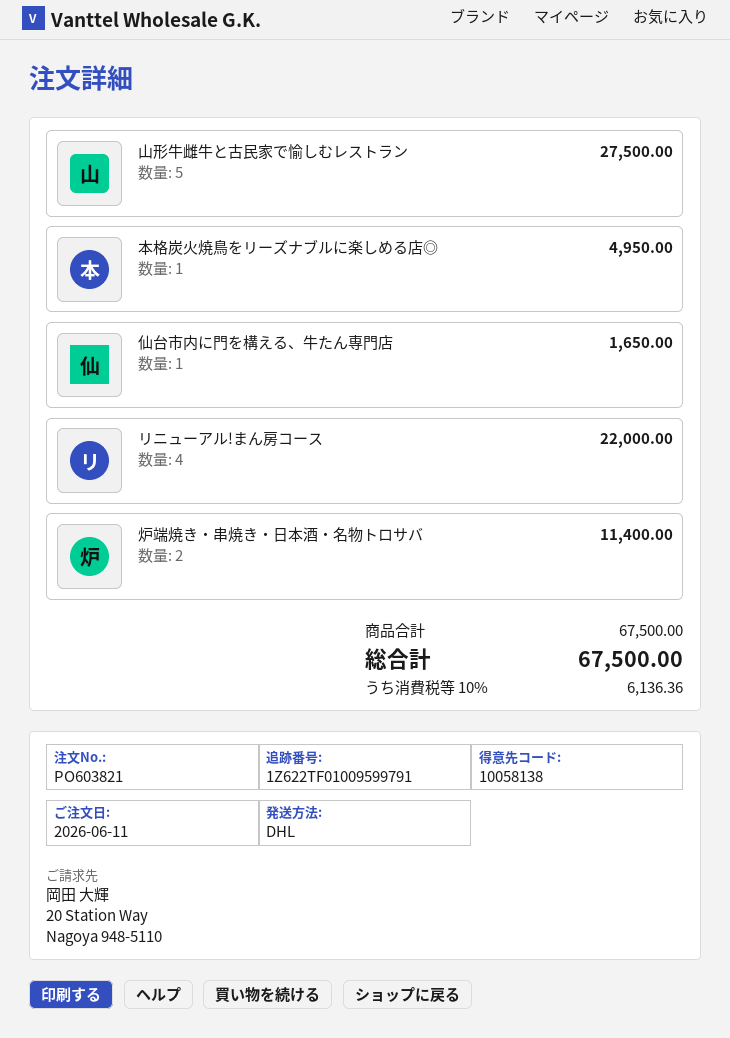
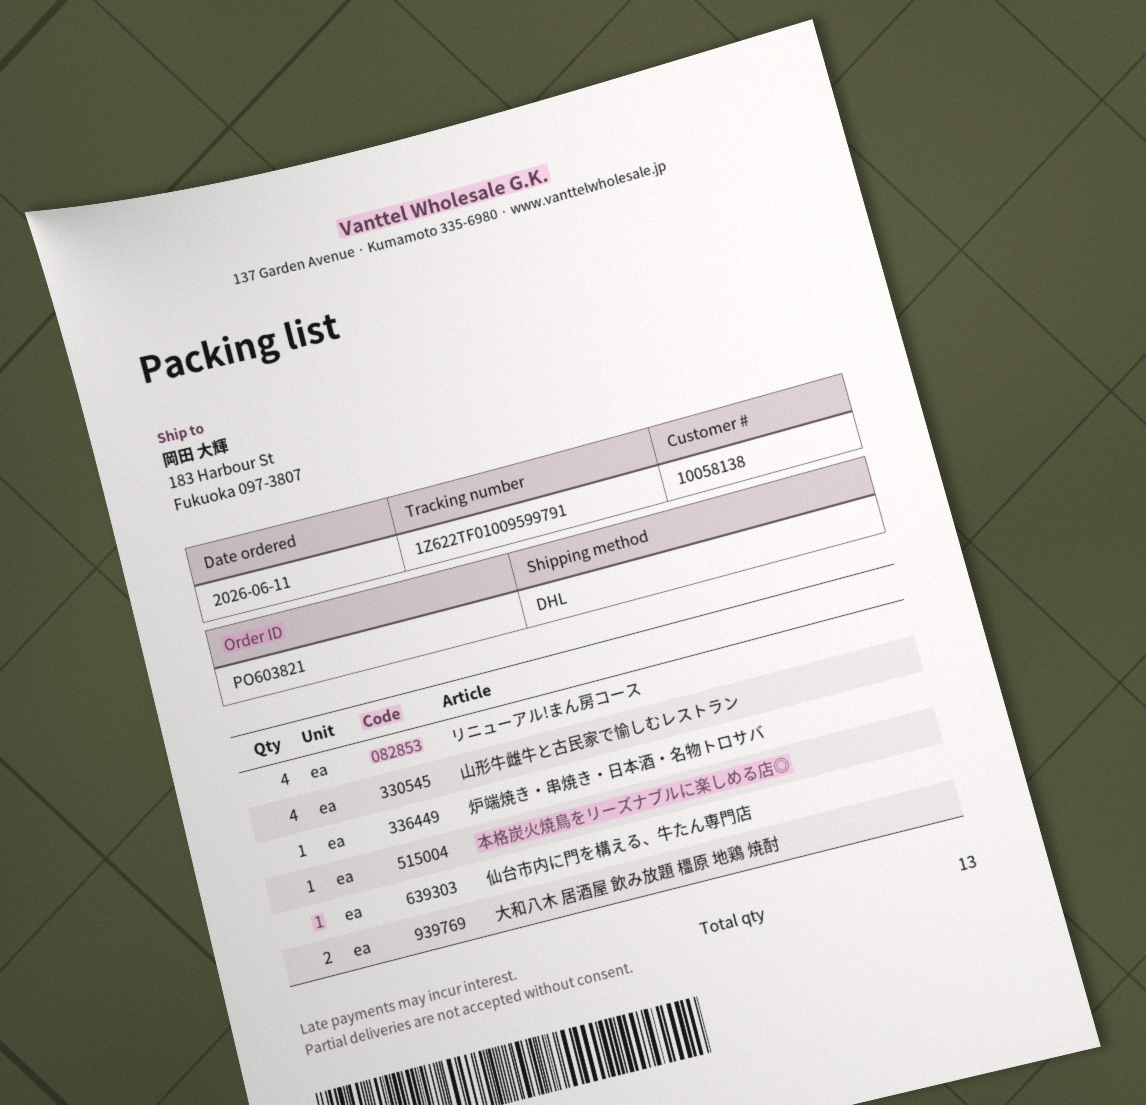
山形牛雌牛と古民家で愉しむレストラン: 5 -> 4
炉端焼き・串焼き・日本酒・名物トロサバ: 2 -> 1
大和八木 居酒屋 飲み放題 橿原 地鶏 焼酎: none -> 2

